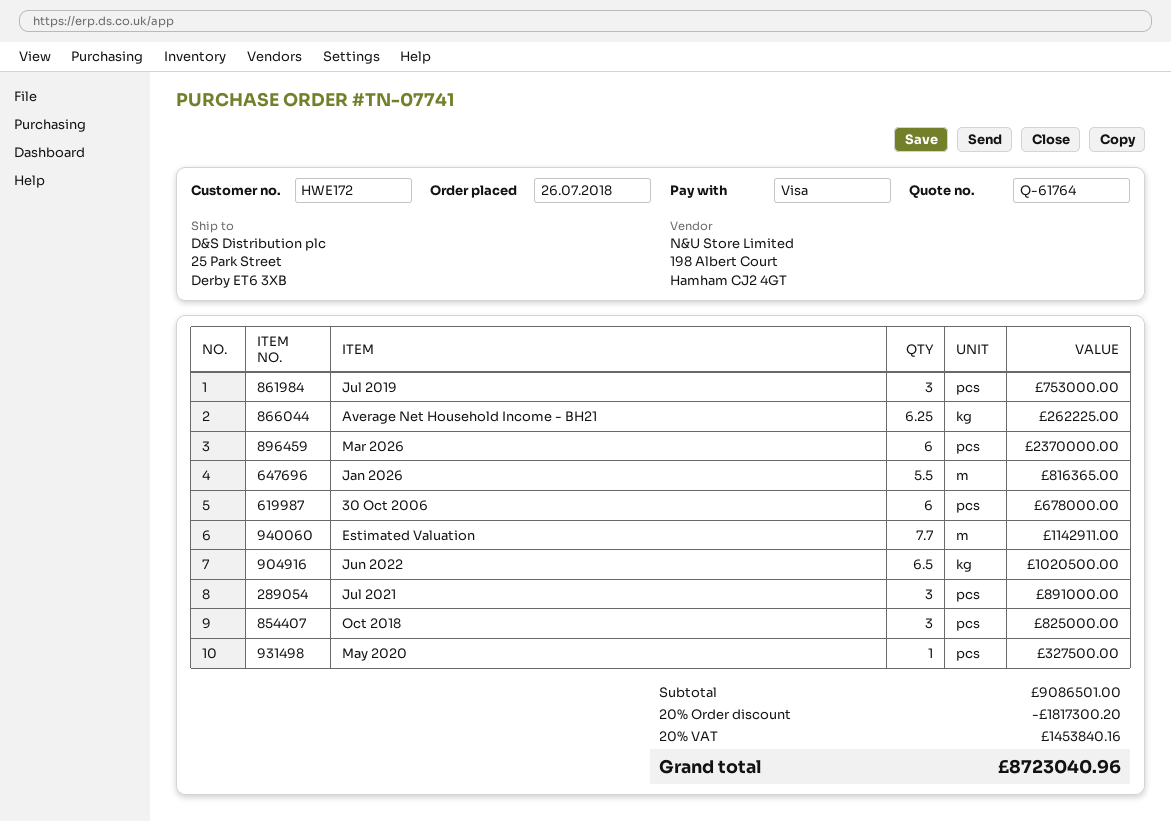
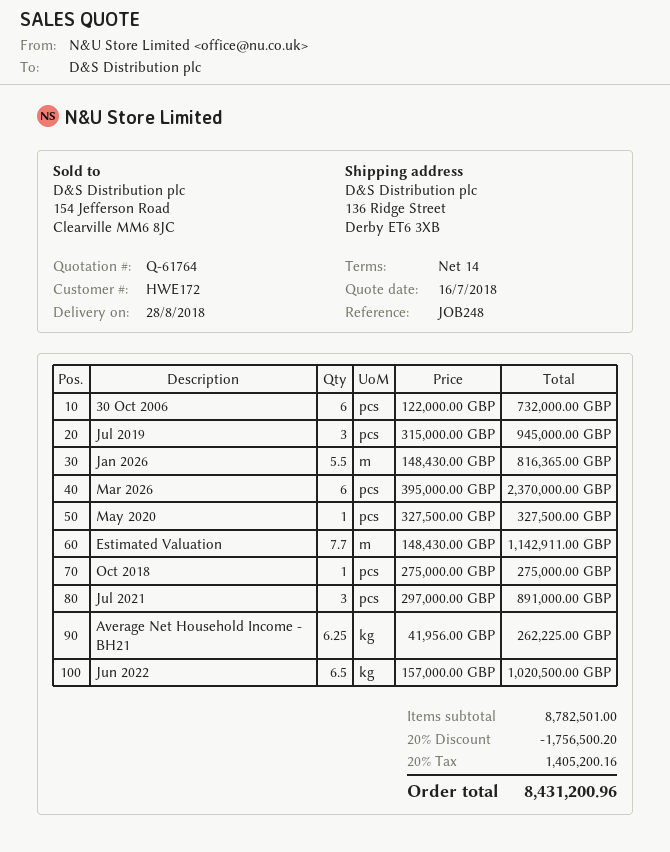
ship to: 25 Park Street, Derby ET6 3XB -> 136 Ridge Street, Derby ET6 3XB
Jul 2019: 3 for 753000.00 -> 3 for 945000.00
30 Oct 2006: 6 for 678000.00 -> 6 for 732000.00
Oct 2018: 3 for 825000.00 -> 1 for 275000.00
subtotal: 9086501.00 -> 8782501.00
discount: 20% = 1817300.20 -> 20% = 1756500.20
tax: 20% = 1453840.16 -> 20% = 1405200.16
total: 8723040.96 -> 8431200.96

